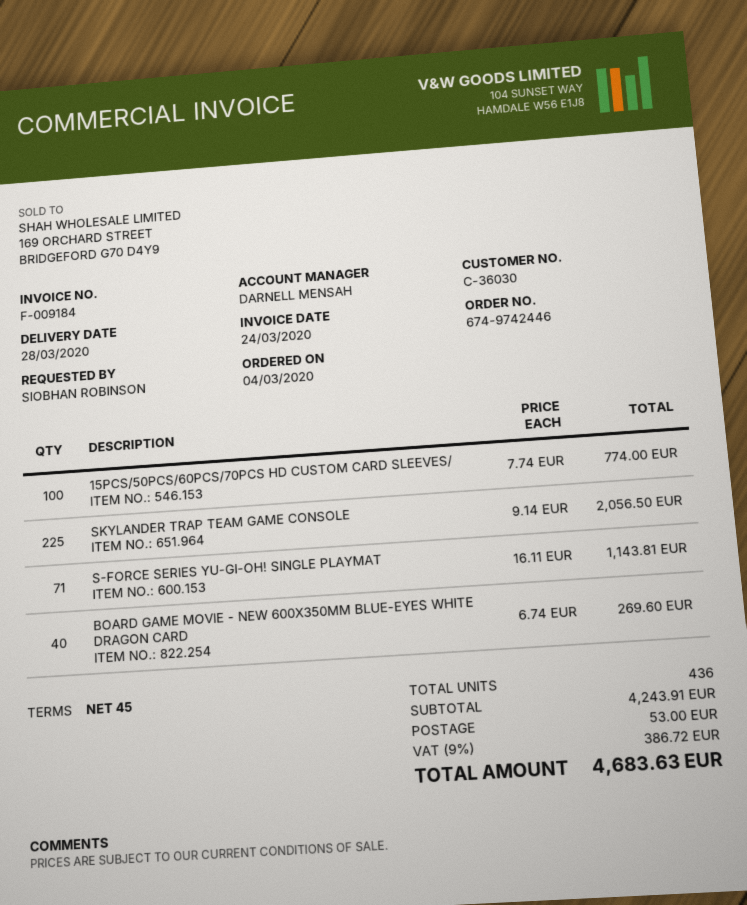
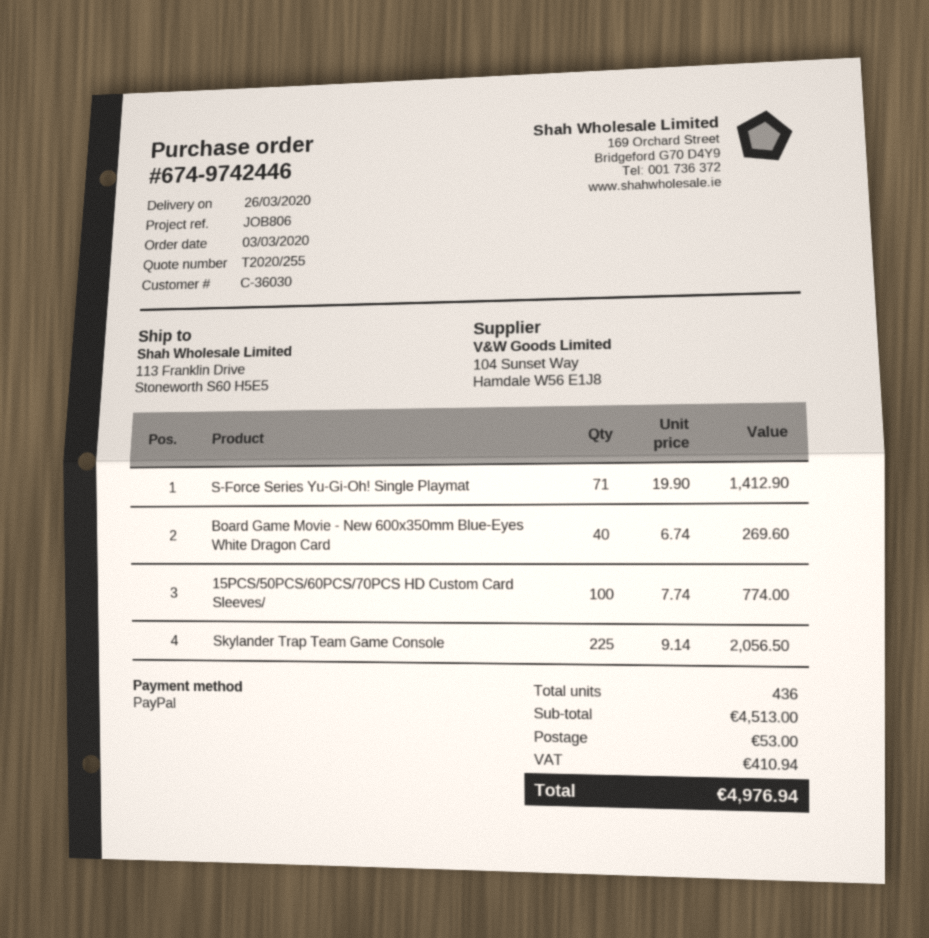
order date: 2020-03-04 -> 2020-03-03
delivery date: 2020-03-28 -> 2020-03-26
S-FORCE SERIES YU-GI-OH! SINGLE PLAYMAT: 71 x 16.11 = 1143.81 -> 71 x 19.90 = 1412.90
subtotal: 4243.91 -> 4513.00
tax: 386.72 -> 410.94
total: 4683.63 -> 4976.94

